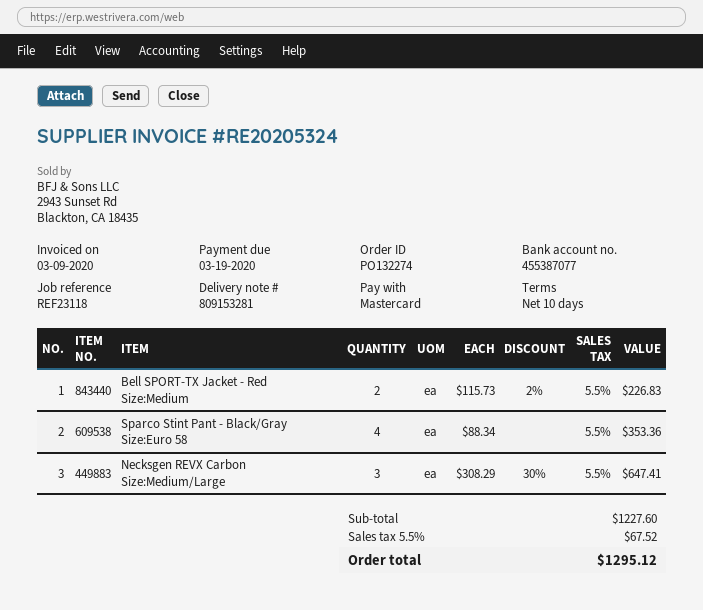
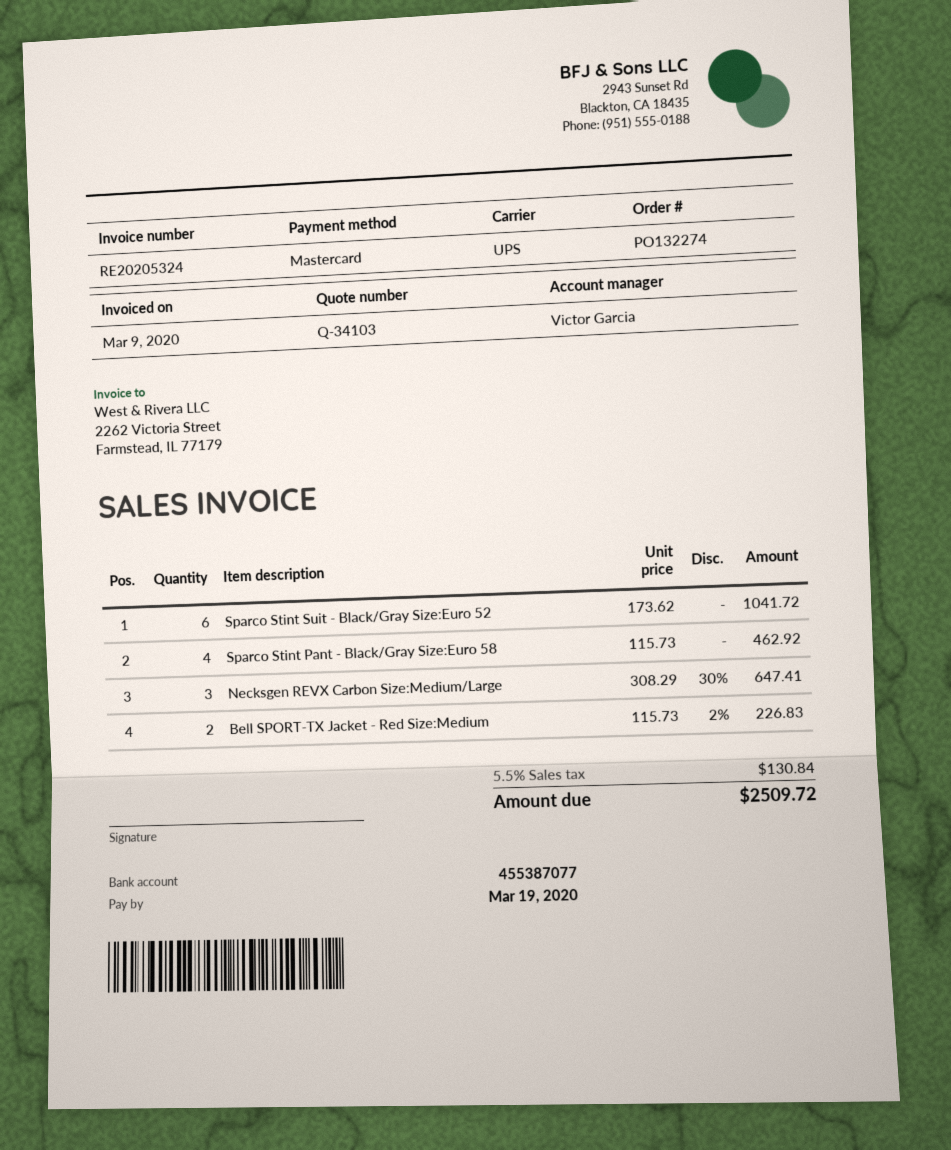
Sparco Stint Pant - Black/Gray Size:Euro 58: 4 x 88.34 = 353.36 -> 4 x 115.73 = 462.92
Sparco Stint Suit - Black/Gray Size:Euro 52: none -> 6 x 173.62 = 1041.72
tax: 5.5% = 67.52 -> 5.5% = 130.84
total: 1295.12 -> 2509.72

